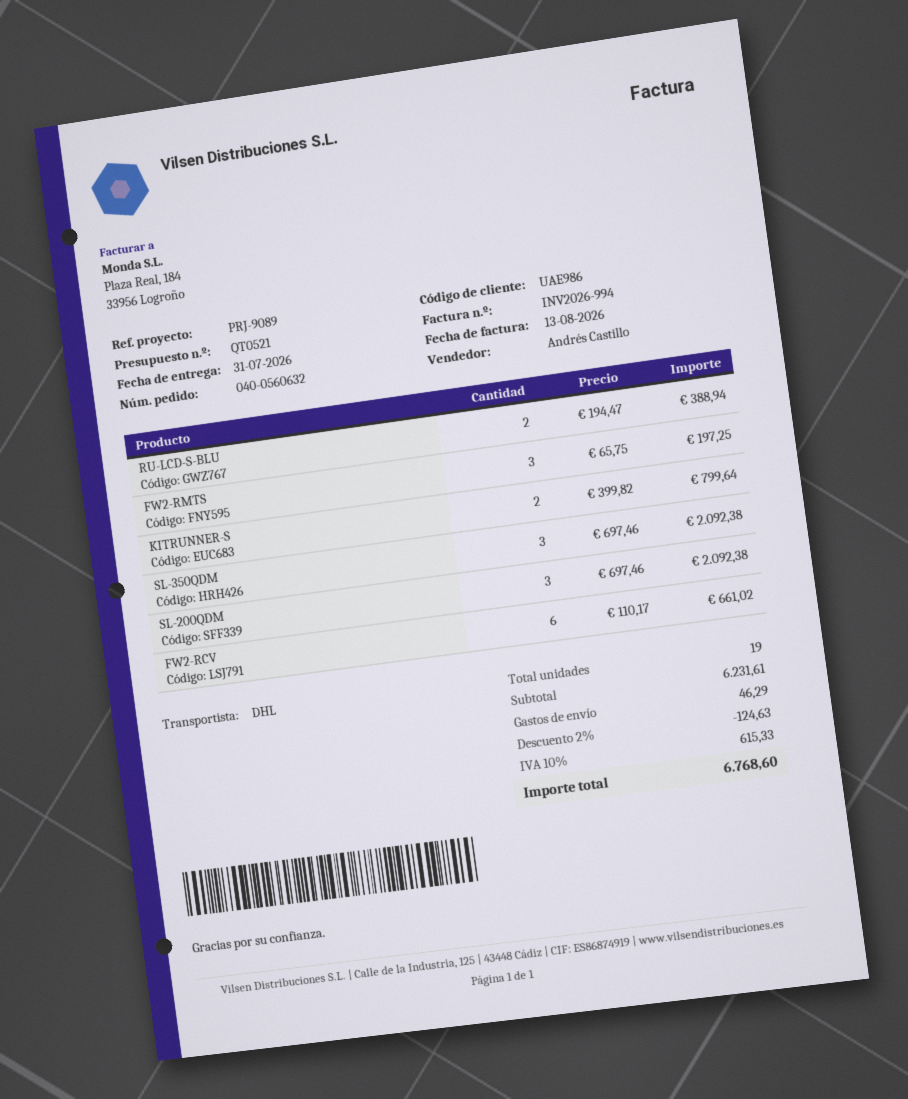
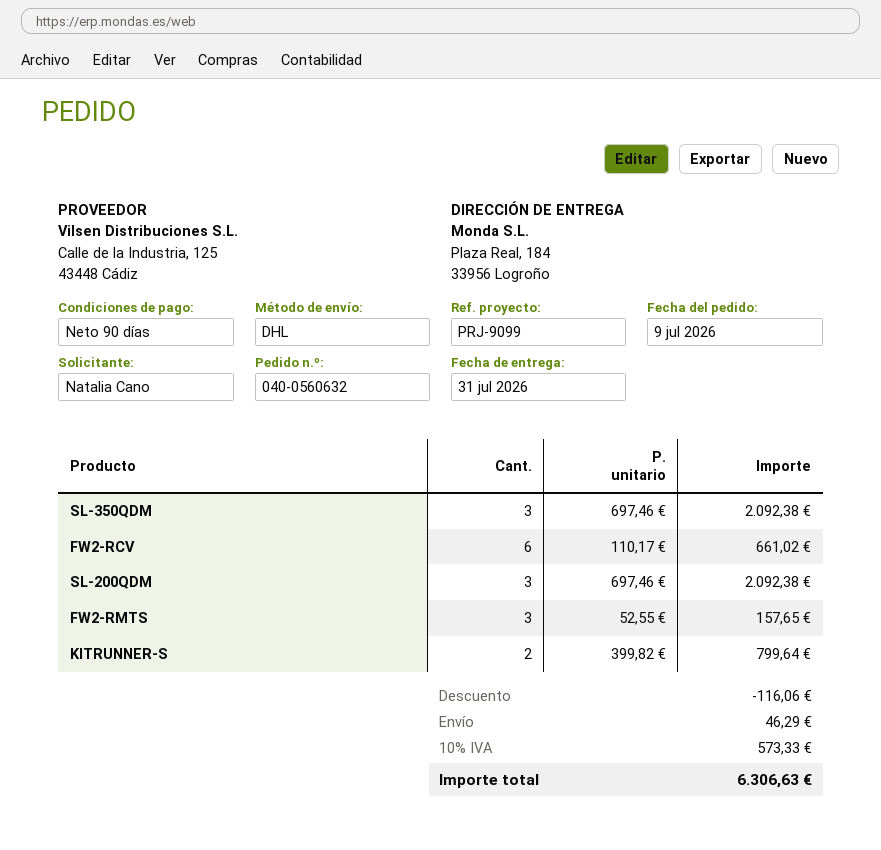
reference: PRJ-9089 -> PRJ-9099
RU-LCD-S-BLU: 2 x 194.47 = 388.94 -> none
FW2-RMTS: 3 x 65.75 = 197.25 -> 3 x 52.55 = 157.65
discount: 124.63 -> 116.06
tax: 10% = 615.33 -> 10% = 573.33
total: 6768.60 -> 6306.63

